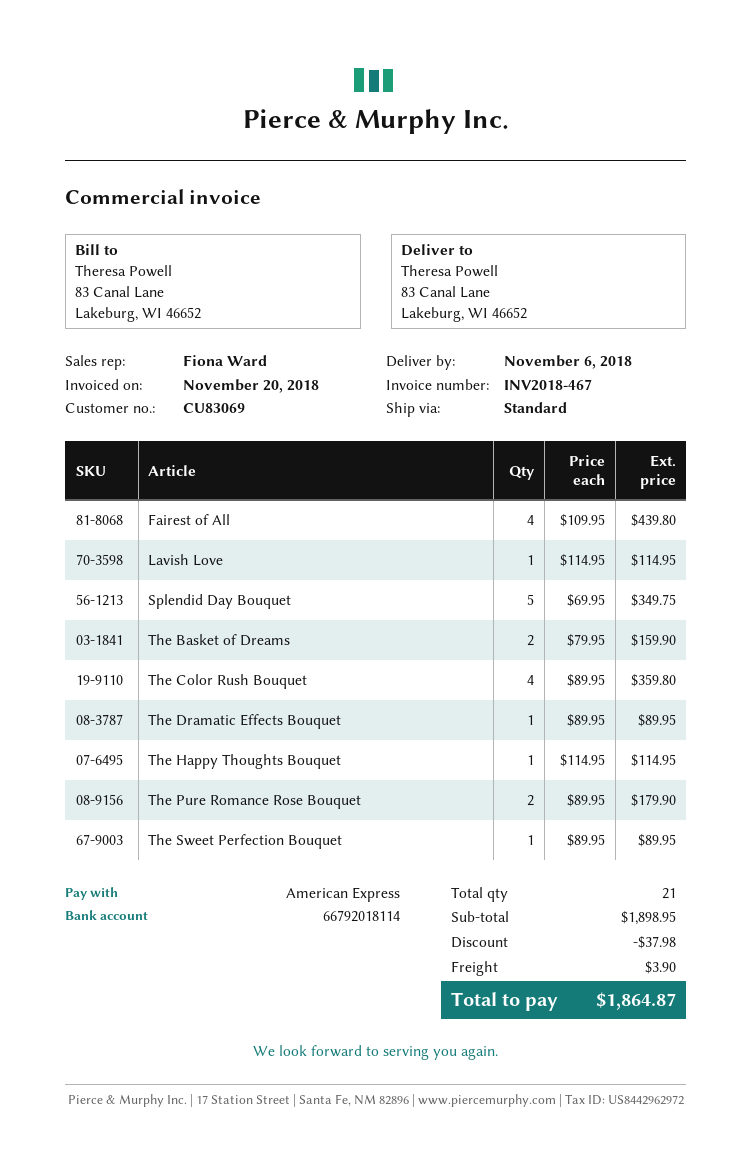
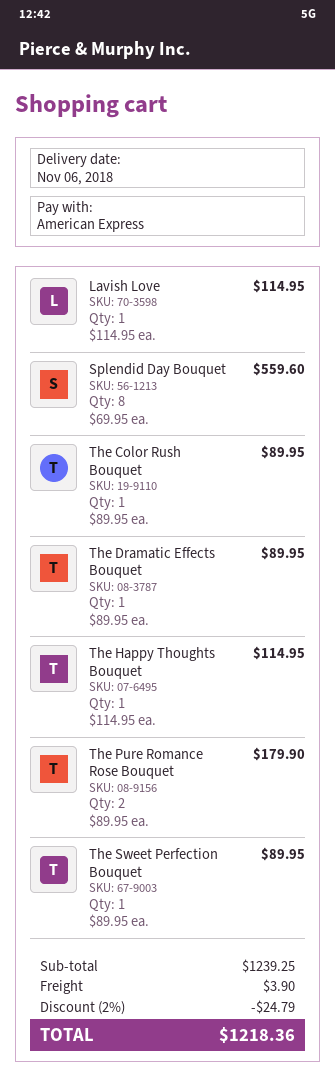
Fairest of All: 4 x 109.95 = 439.80 -> none
Splendid Day Bouquet: 5 x 69.95 = 349.75 -> 8 x 69.95 = 559.60
The Basket of Dreams: 2 x 79.95 = 159.90 -> none
The Color Rush Bouquet: 4 x 89.95 = 359.80 -> 1 x 89.95 = 89.95
subtotal: 1898.95 -> 1239.25
discount: 37.98 -> 24.79
total: 1864.87 -> 1218.36

